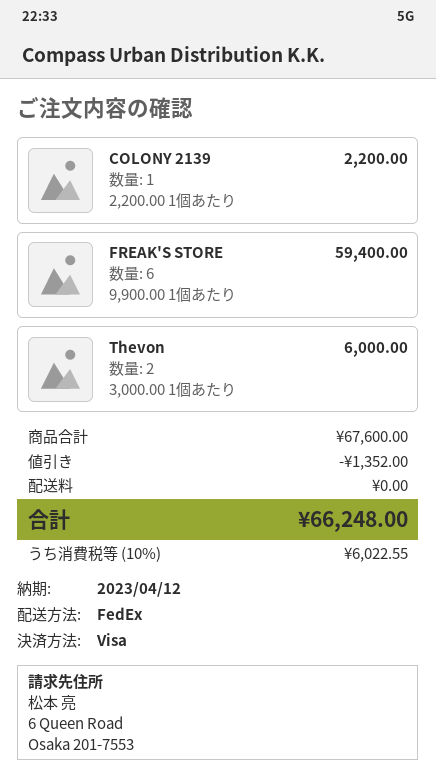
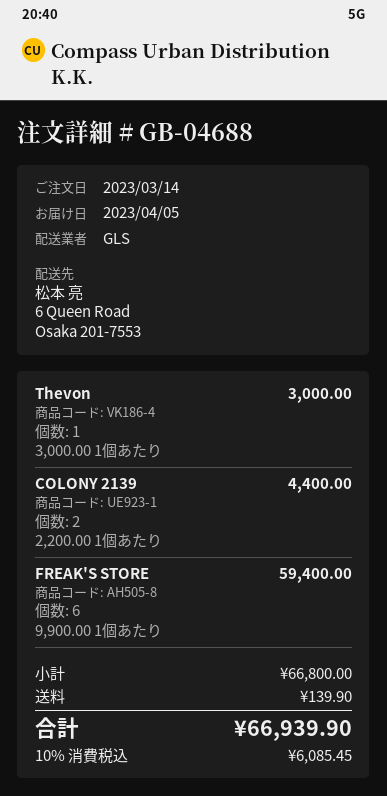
delivery date: 2023-04-12 -> 2023-04-05
shipping method: FedEx -> GLS
COLONY 2139: 1 x 2200.00 = 2200.00 -> 2 x 2200.00 = 4400.00
Thevon: 2 x 3000.00 = 6000.00 -> 1 x 3000.00 = 3000.00
subtotal: 67600.00 -> 66800.00
discount: 1352.00 -> none
shipping: 0.00 -> 139.90
tax: 10% = 6022.55 -> 10% = 6085.45
total: 66248.00 -> 66939.90

